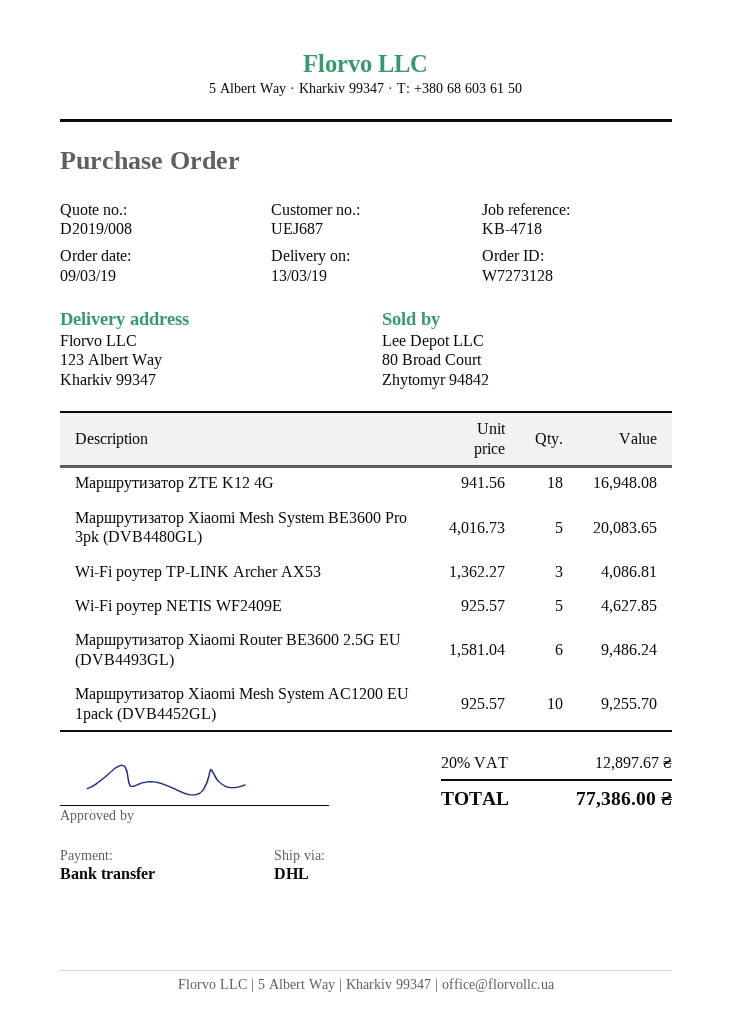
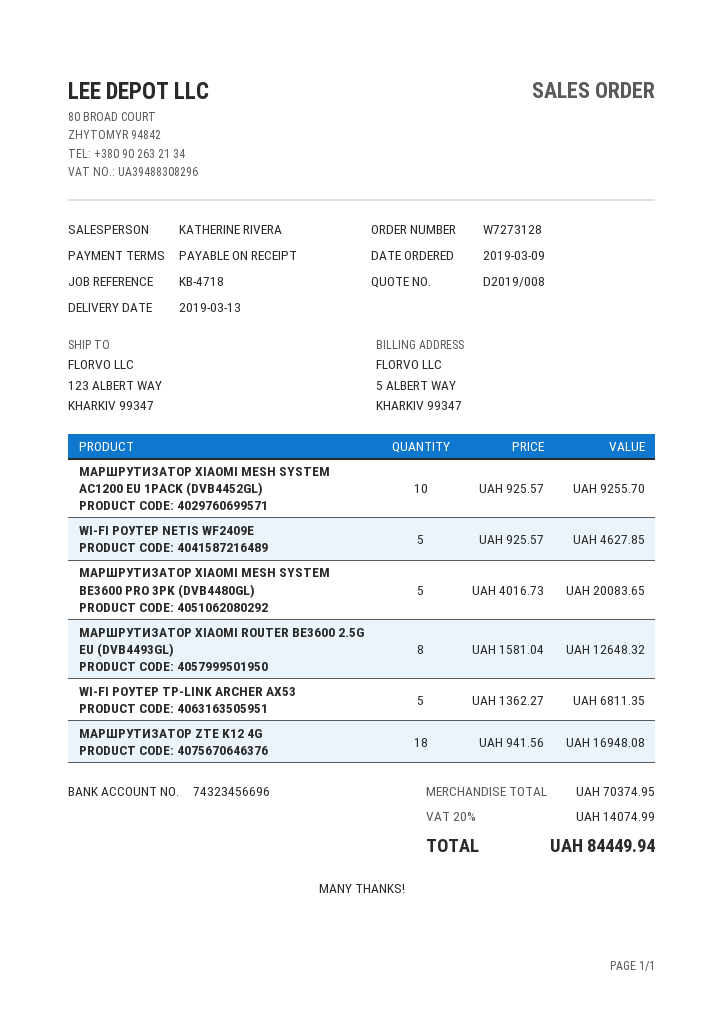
Wi-Fi роутер TP-LINK Archer AX53: 3 x 1362.27 = 4086.81 -> 5 x 1362.27 = 6811.35
Маршрутизатор Xiaomi Router BE3600 2.5G EU (DVB4493GL): 6 x 1581.04 = 9486.24 -> 8 x 1581.04 = 12648.32
tax: 20% = 12897.67 -> 20% = 14074.99
total: 77386.00 -> 84449.94

